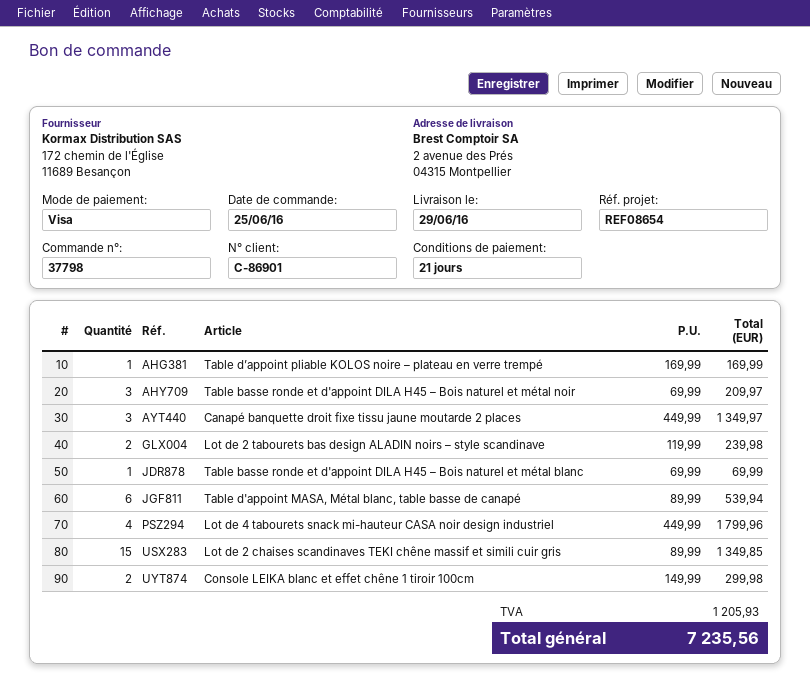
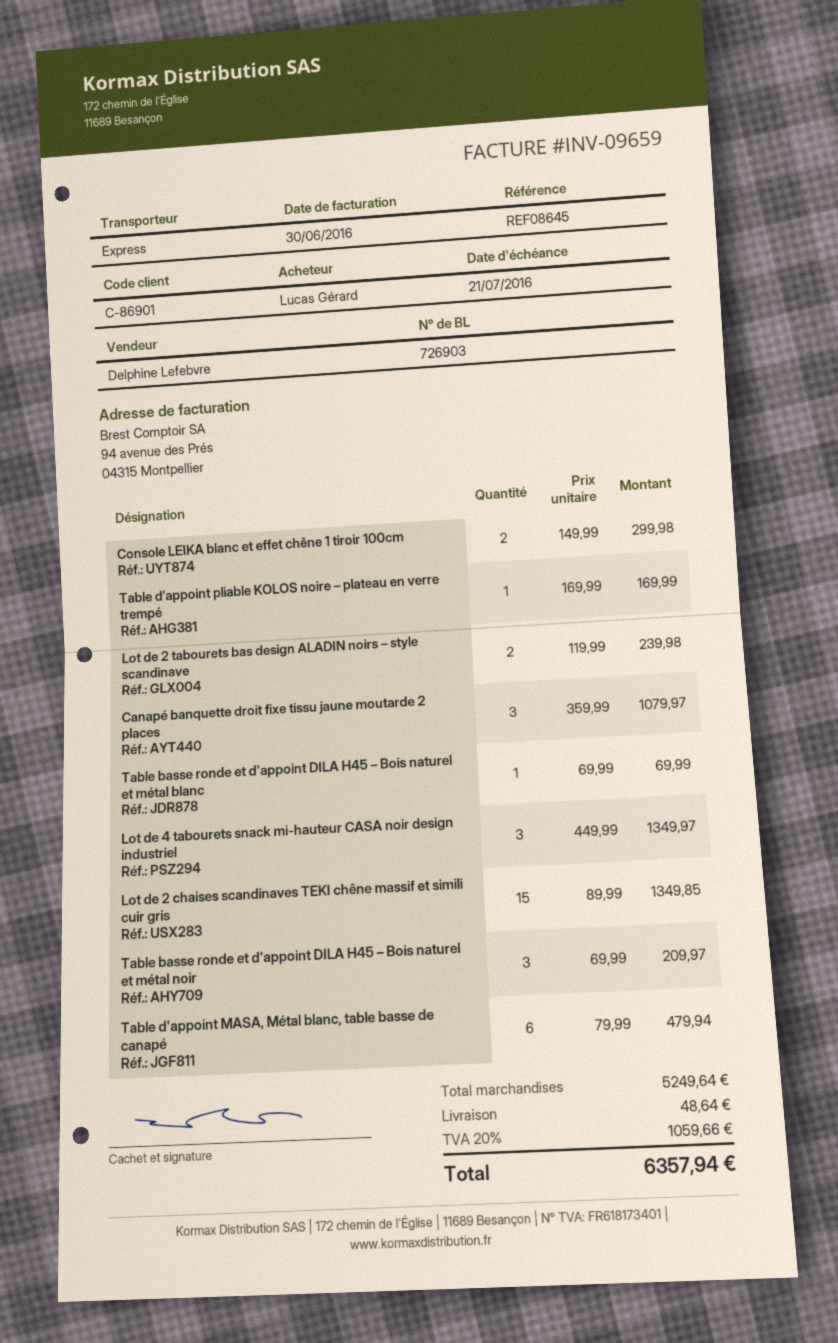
reference: REF08654 -> REF08645
Canapé banquette droit fixe tissu jaune moutarde 2 places: 3 x 449.99 = 1349.97 -> 3 x 359.99 = 1079.97
Table d'appoint MASA, Métal blanc, table basse de canapé: 6 x 89.99 = 539.94 -> 6 x 79.99 = 479.94
Lot de 4 tabourets snack mi-hauteur CASA noir design industriel: 4 x 449.99 = 1799.96 -> 3 x 449.99 = 1349.97
shipping: none -> 48.64
tax: 1205.93 -> 1059.66
total: 7235.56 -> 6357.94

